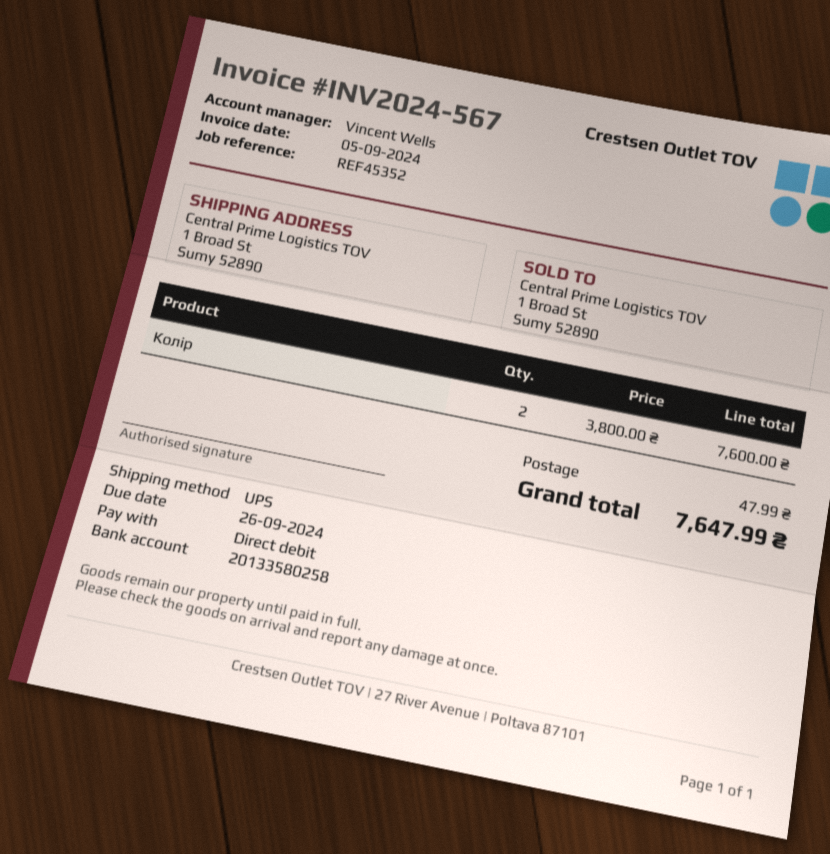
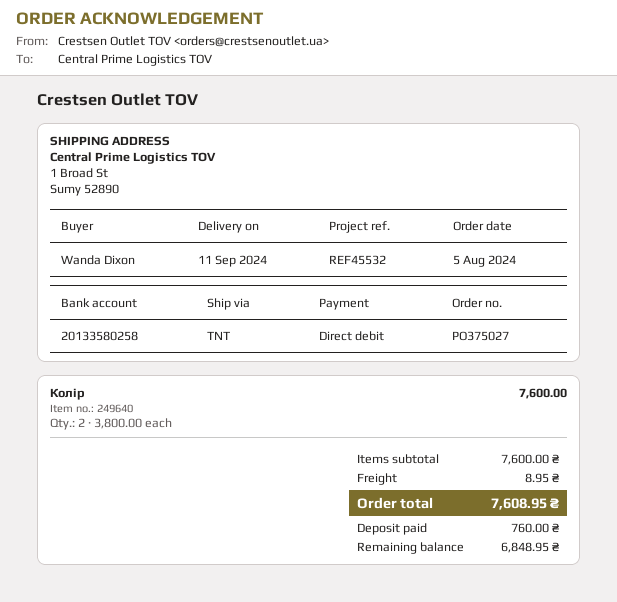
reference: REF45352 -> REF45532
shipping method: UPS -> TNT
shipping: 47.99 -> 8.95
total: 7647.99 -> 7608.95

